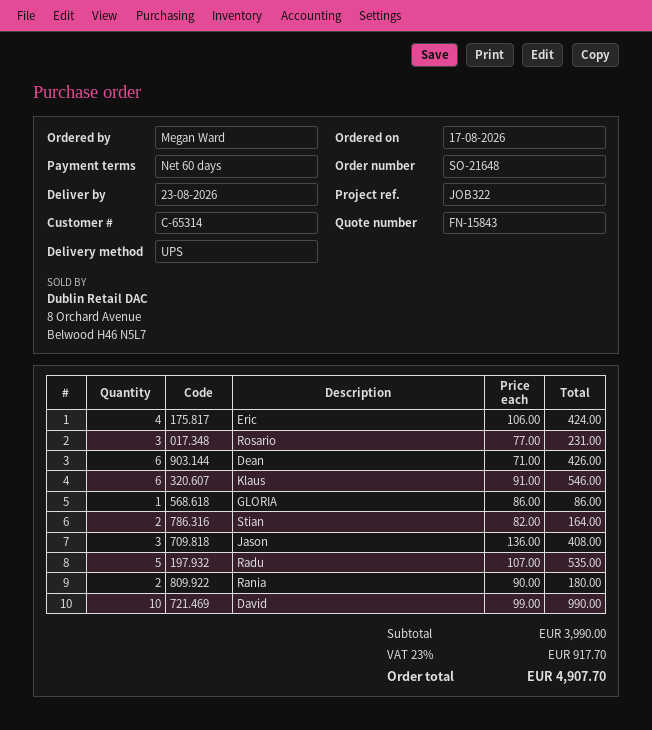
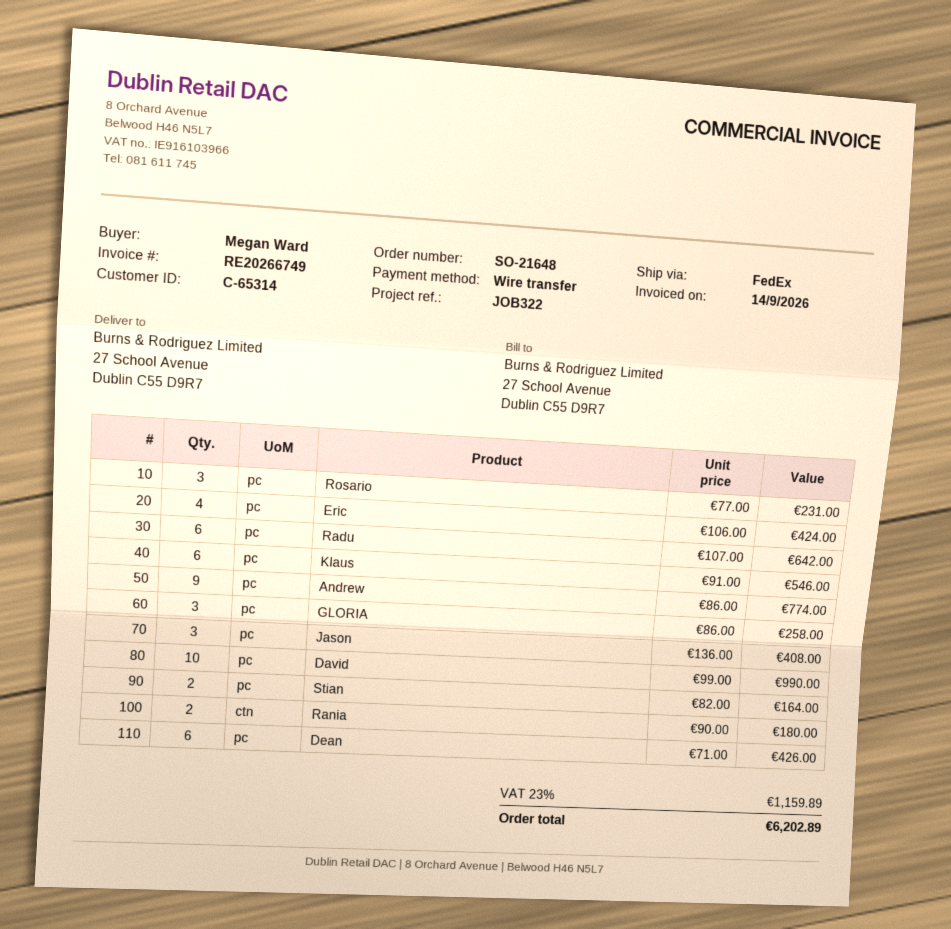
shipping method: UPS -> FedEx
GLORIA: 1 x 86.00 = 86.00 -> 3 x 86.00 = 258.00
Radu: 5 x 107.00 = 535.00 -> 6 x 107.00 = 642.00
Andrew: none -> 9 x 86.00 = 774.00
tax: 23% = 917.70 -> 23% = 1159.89
total: 4907.70 -> 6202.89

